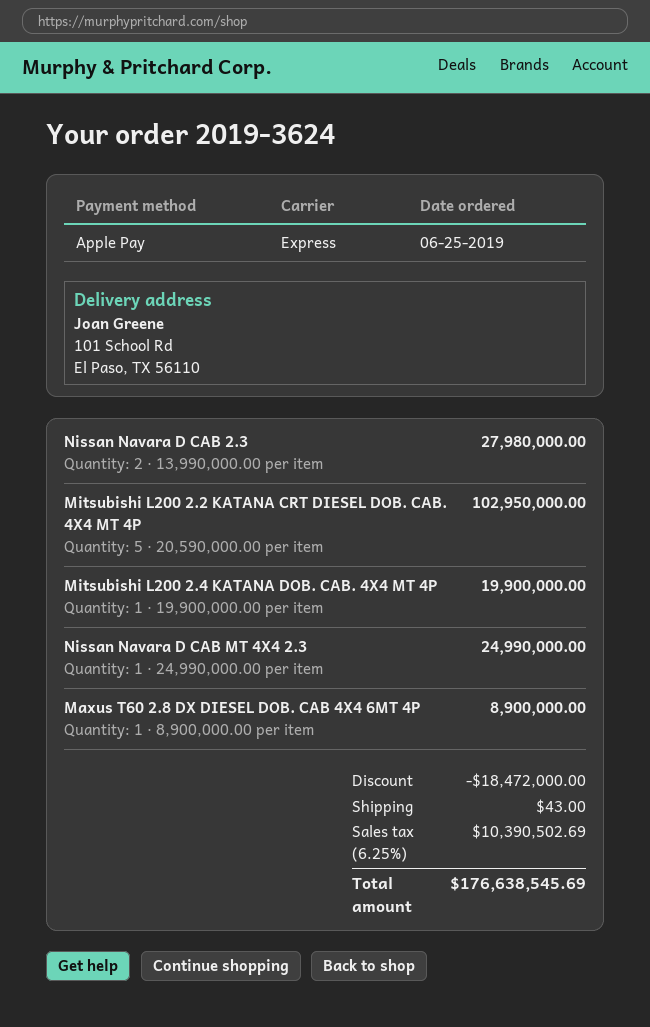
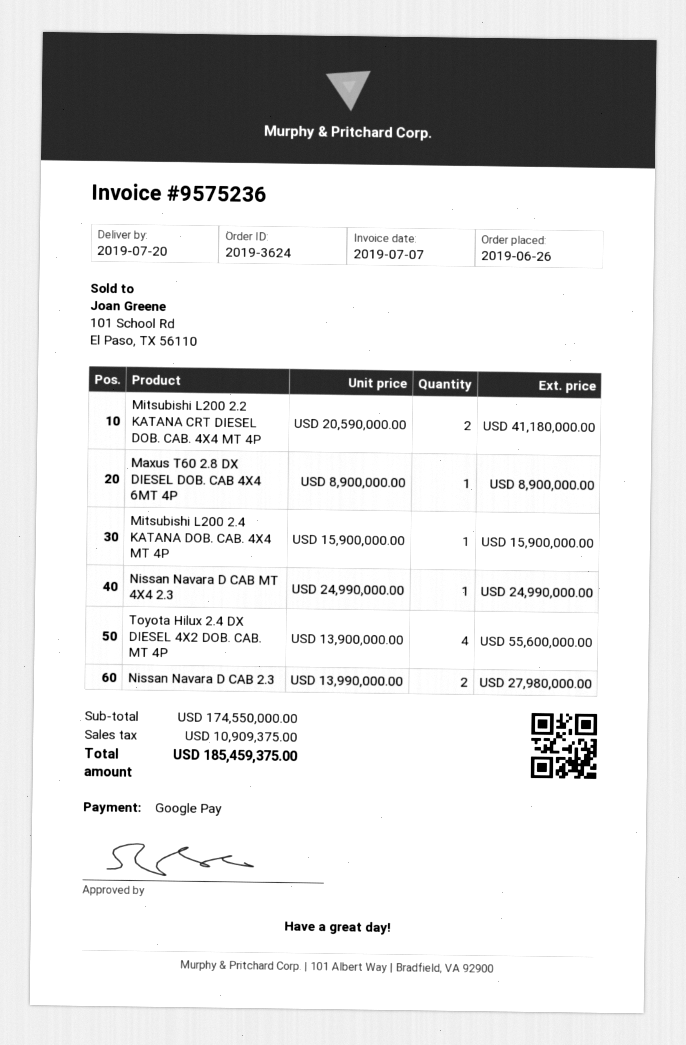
order date: 2019-06-25 -> 2019-06-26
payment method: Apple Pay -> Google Pay
Mitsubishi L200 2.2 KATANA CRT DIESEL DOB. CAB. 4X4 MT 4P: 5 x 20590000.00 = 102950000.00 -> 2 x 20590000.00 = 41180000.00
Mitsubishi L200 2.4 KATANA DOB. CAB. 4X4 MT 4P: 1 x 19900000.00 = 19900000.00 -> 1 x 15900000.00 = 15900000.00
Toyota Hilux 2.4 DX DIESEL 4X2 DOB. CAB. MT 4P: none -> 4 x 13900000.00 = 55600000.00
discount: 18472000.00 -> none
shipping: 43.00 -> none
tax: 10390502.69 -> 10909375.00
total: 176638545.69 -> 185459375.00

